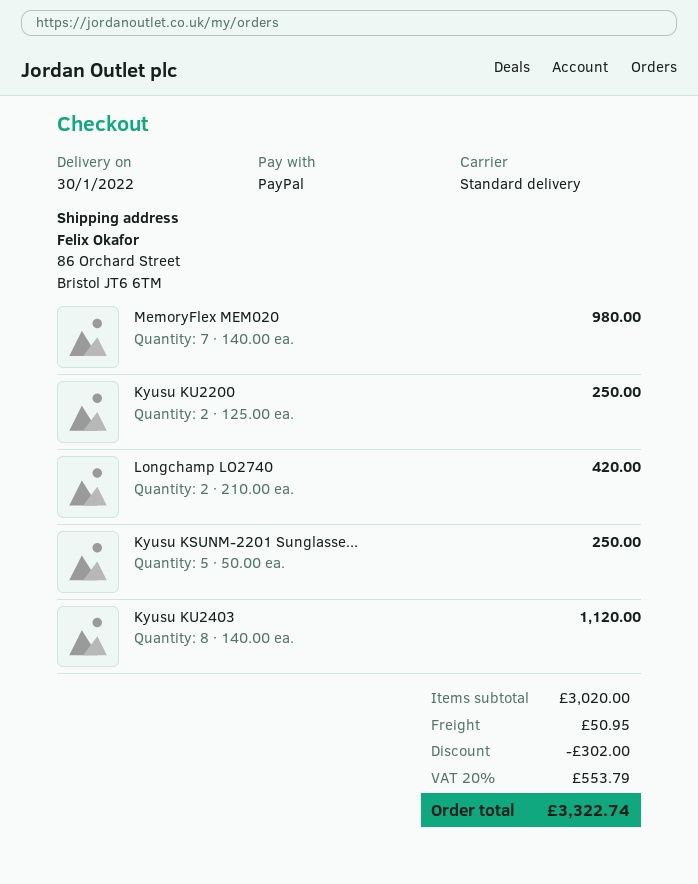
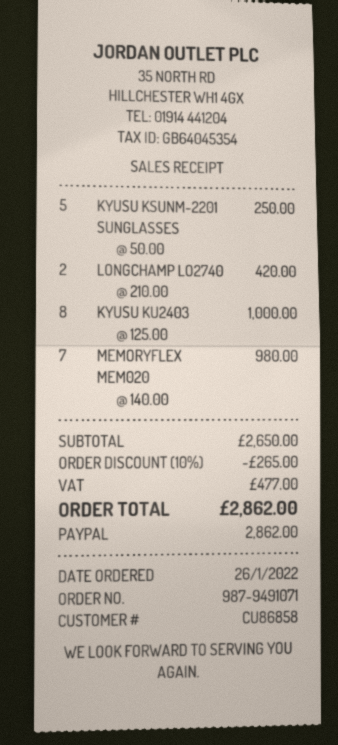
Kyusu KU2200: 2 x 125.00 = 250.00 -> none
Kyusu KU2403: 8 x 140.00 = 1120.00 -> 8 x 125.00 = 1000.00
subtotal: 3020.00 -> 2650.00
discount: 302.00 -> 265.00
shipping: 50.95 -> none
tax: 553.79 -> 477.00
total: 3322.74 -> 2862.00

